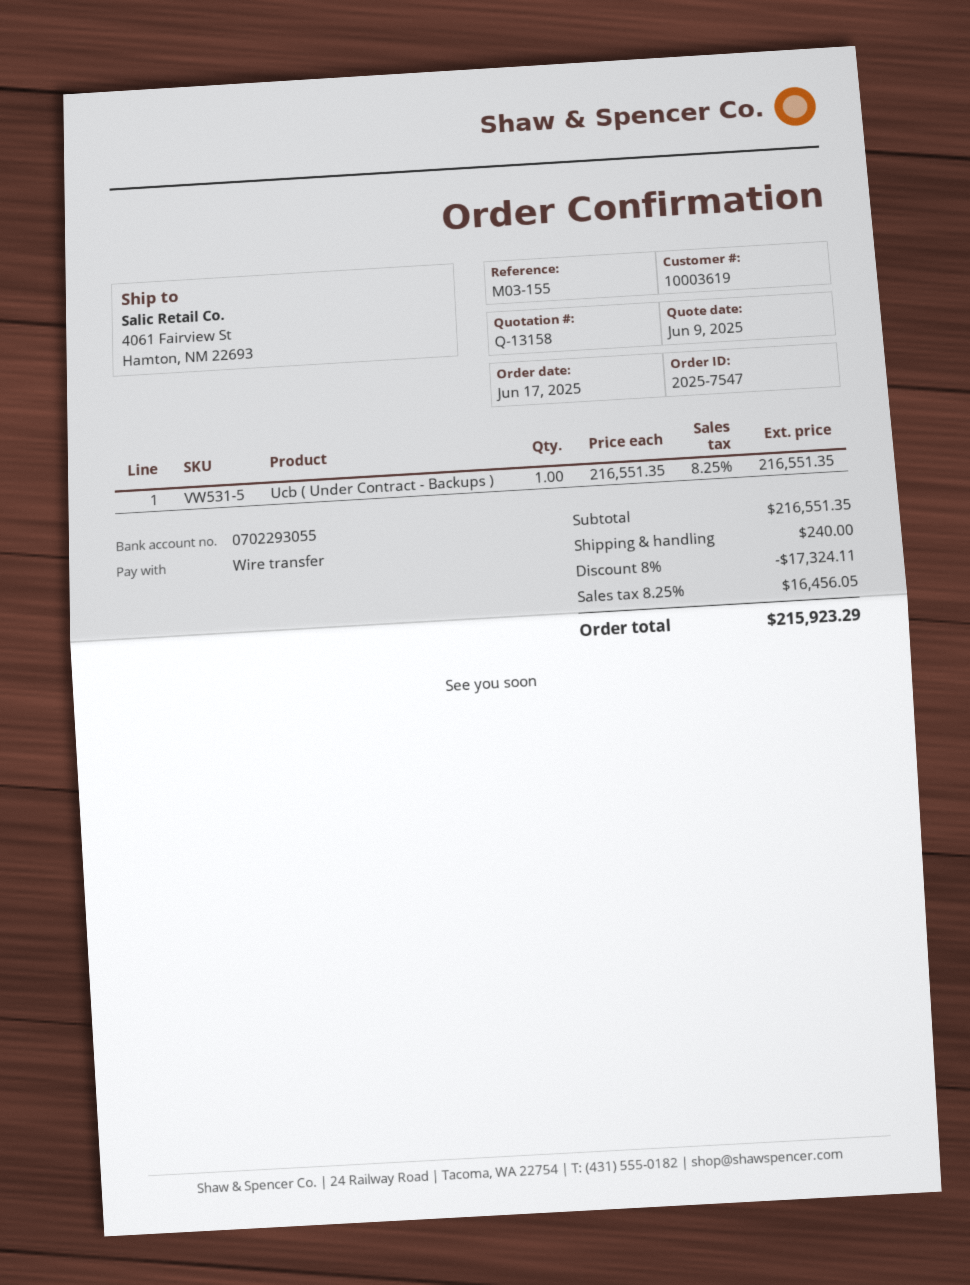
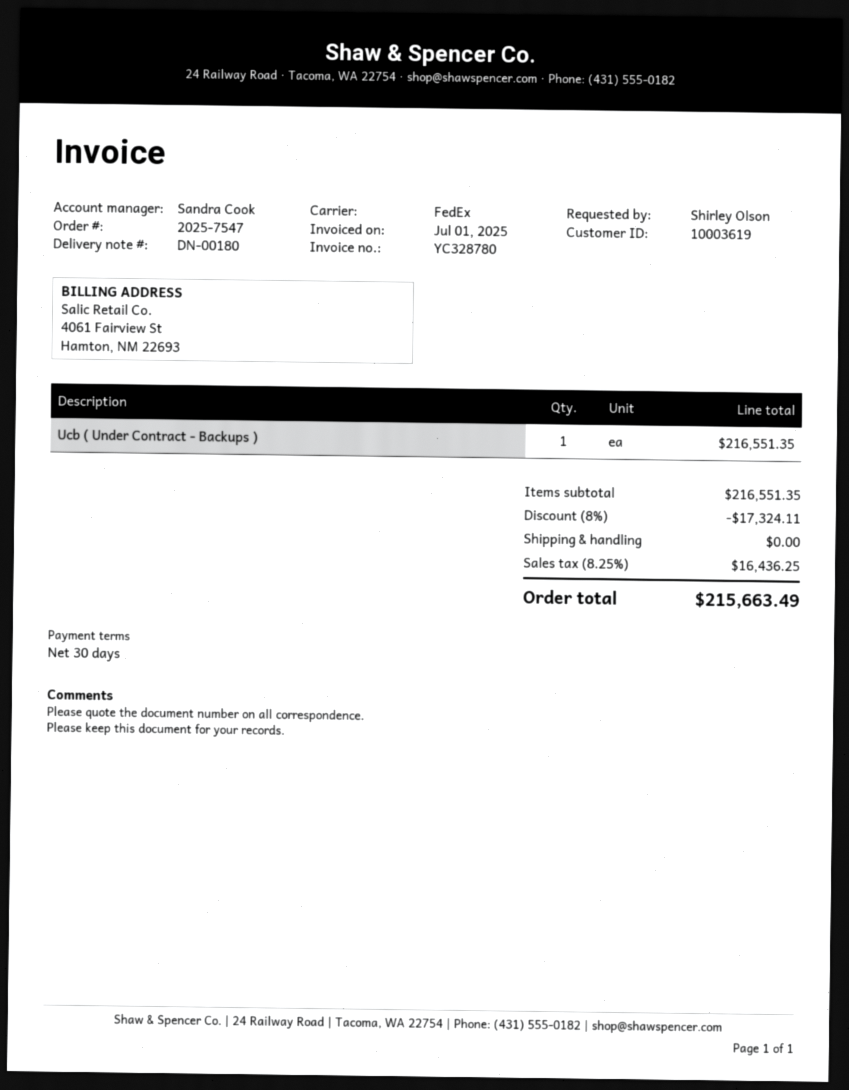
shipping: 240.00 -> 0.00
tax: 8.25% = 16456.05 -> 8.25% = 16436.25
total: 215923.29 -> 215663.49

